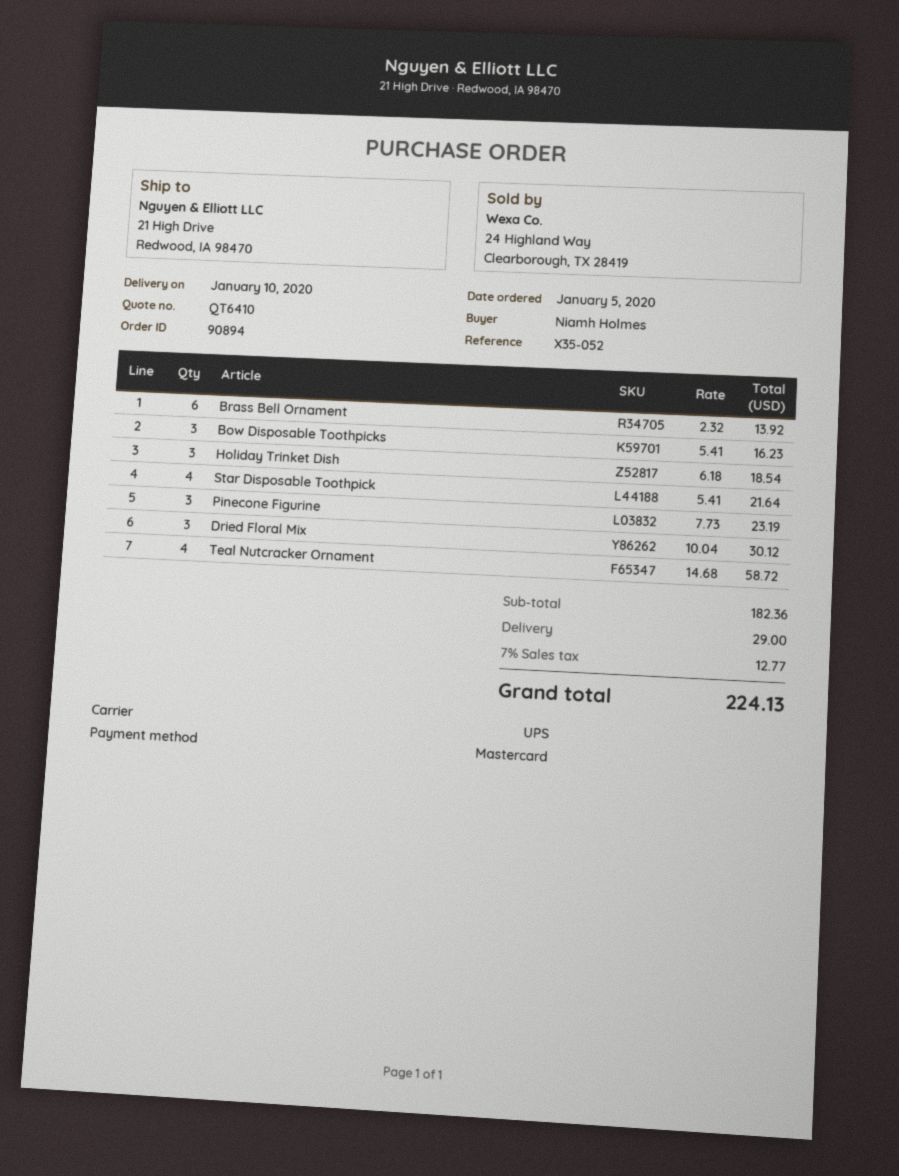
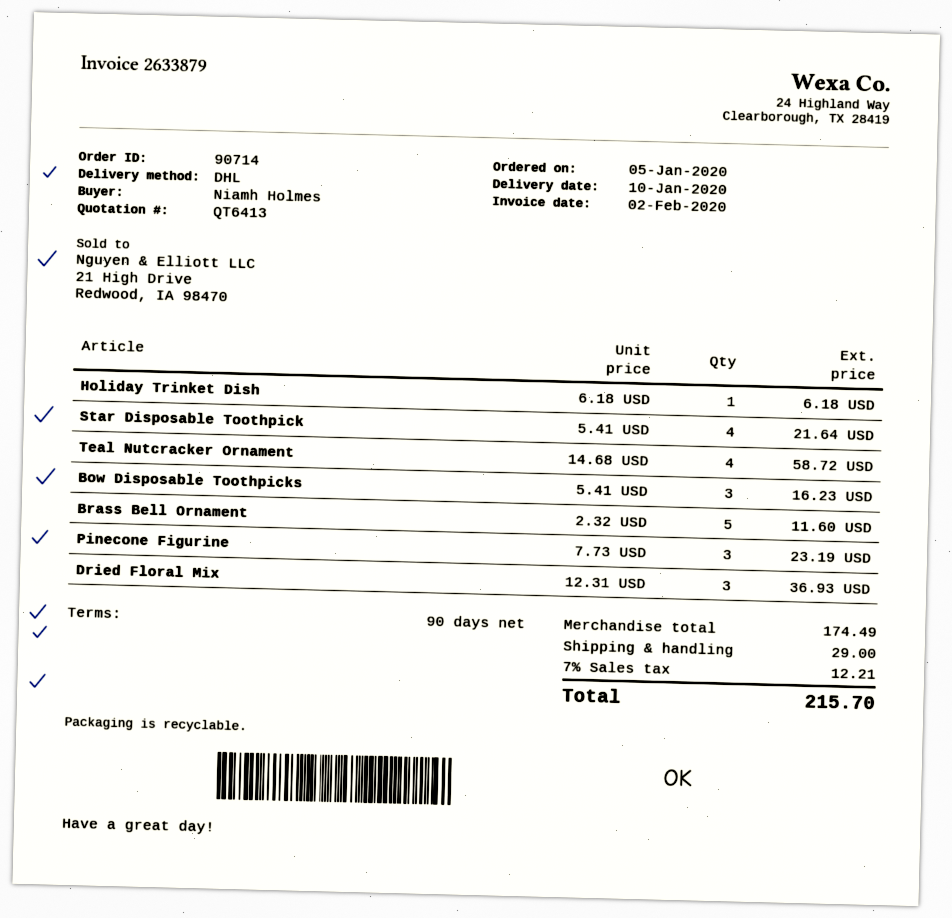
quote number: QT6410 -> QT6413
order number: 90894 -> 90714
shipping method: UPS -> DHL
Brass Bell Ornament: 6 x 2.32 = 13.92 -> 5 x 2.32 = 11.60
Holiday Trinket Dish: 3 x 6.18 = 18.54 -> 1 x 6.18 = 6.18
Dried Floral Mix: 3 x 10.04 = 30.12 -> 3 x 12.31 = 36.93
subtotal: 182.36 -> 174.49
tax: 7% = 12.77 -> 7% = 12.21
total: 224.13 -> 215.70

